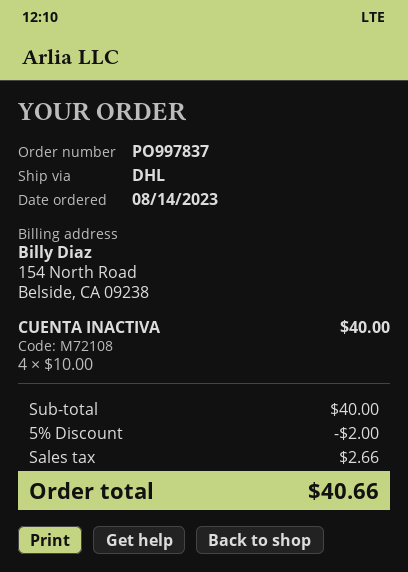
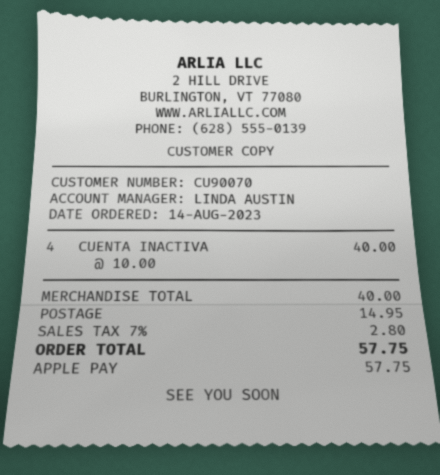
discount: 5% = 2.00 -> none
shipping: none -> 14.95
tax: 2.66 -> 2.80
total: 40.66 -> 57.75

